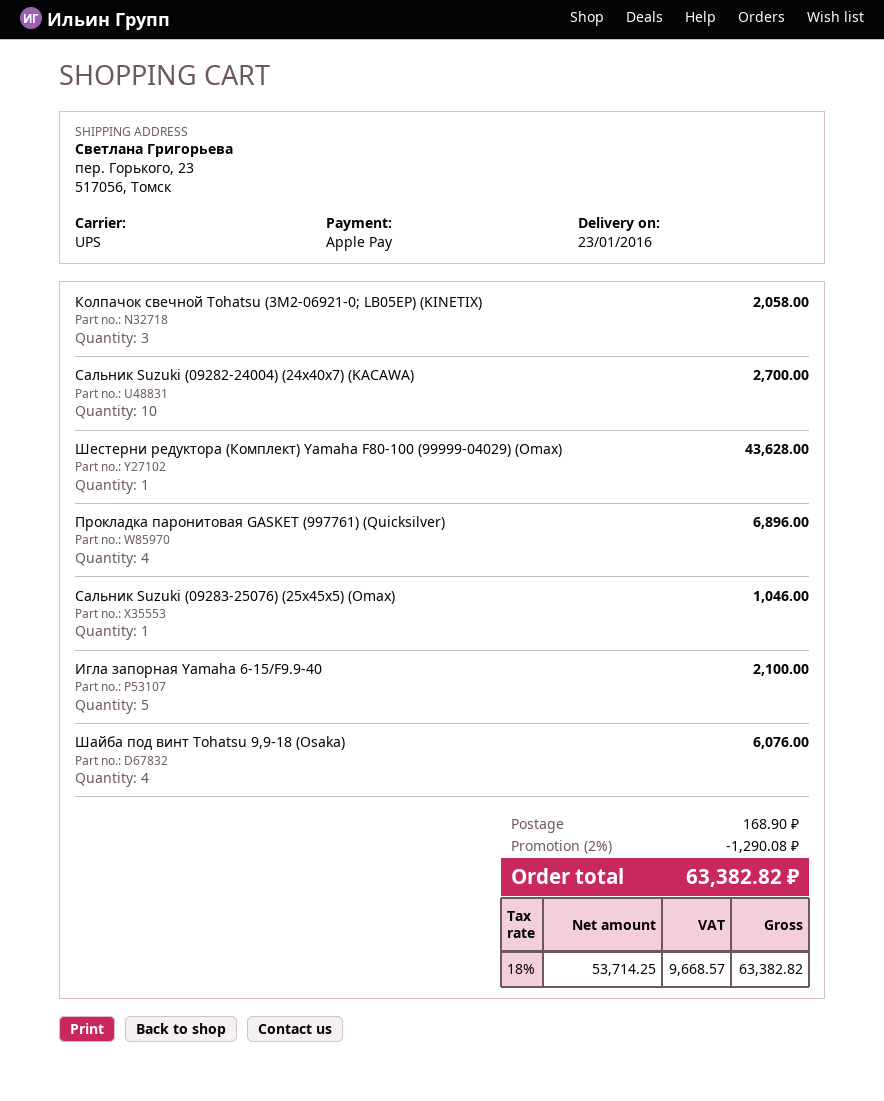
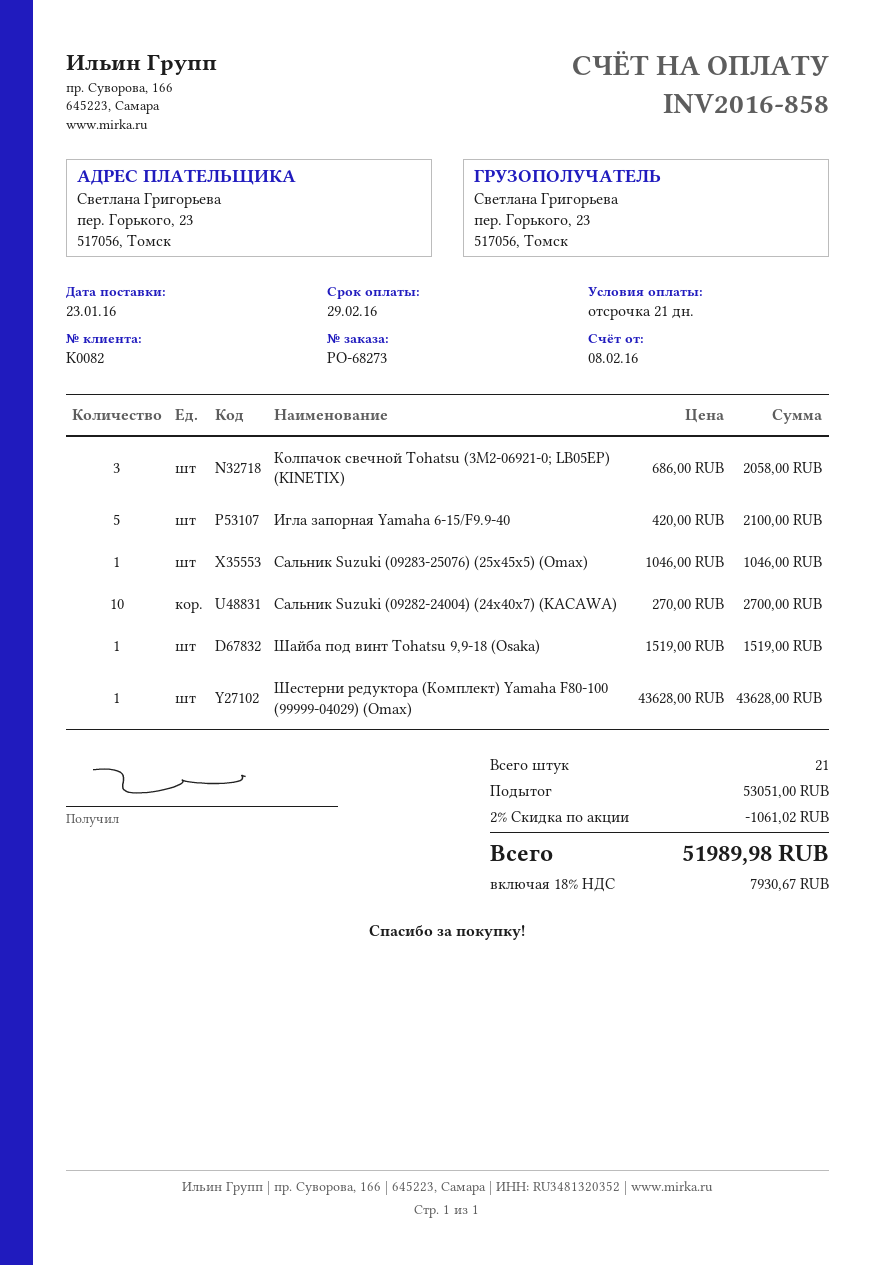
Прокладка паронитовая GASKET (997761) (Quicksilver): 4 for 6896.00 -> none
Шайба под винт Tohatsu 9,9-18 (Osaka): 4 for 6076.00 -> 1 for 1519.00
discount: 2% = 1290.08 -> 2% = 1061.02
shipping: 168.90 -> none
tax: 18% = 9668.57 -> 18% = 7930.67
total: 63382.82 -> 51989.98

